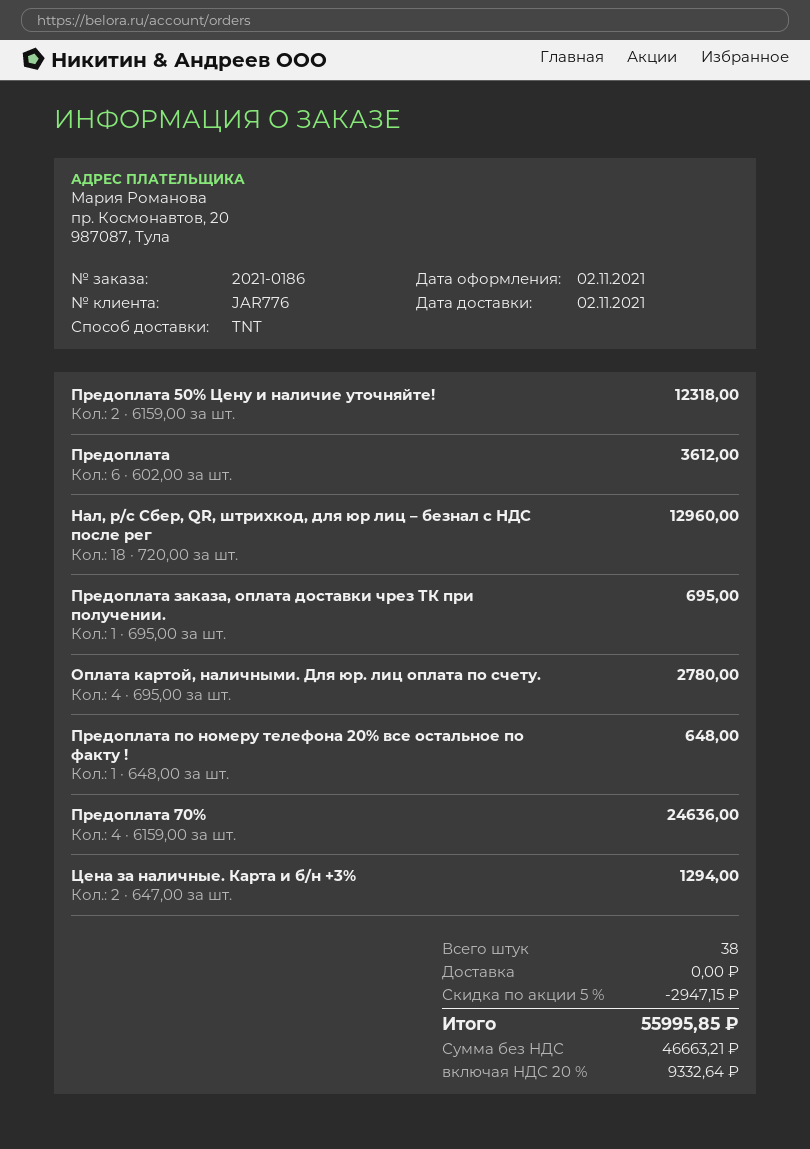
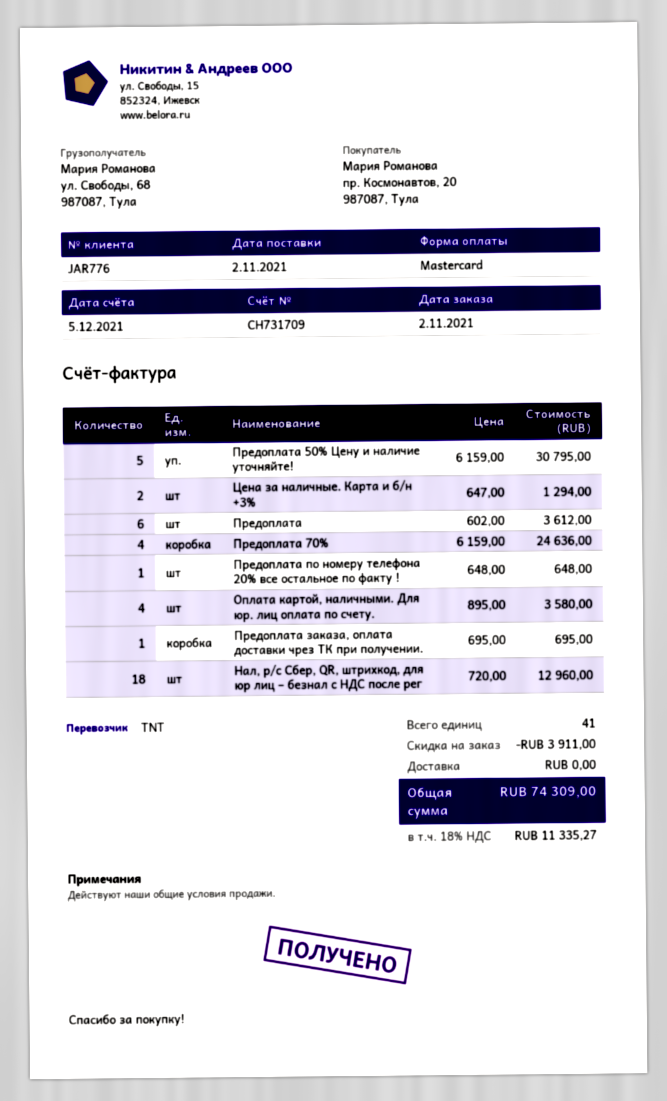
Предоплата 50% Цену и наличие уточняйте!: 2 x 6159.00 = 12318.00 -> 5 x 6159.00 = 30795.00
Оплата картой, наличными. Для юр. лиц оплата по счету.: 4 x 695.00 = 2780.00 -> 4 x 895.00 = 3580.00
total quantity: 38 -> 41
discount: 2947.15 -> 3911.00
tax: 20% = 9332.64 -> 18% = 11335.27
total: 55995.85 -> 74309.00

